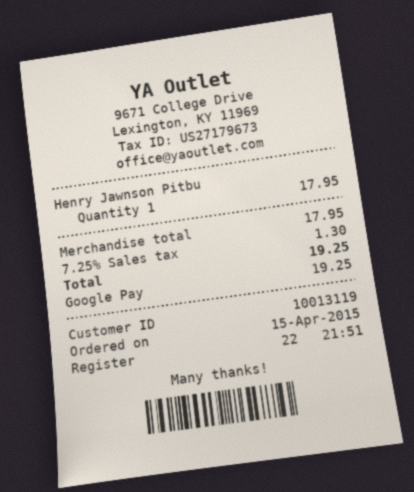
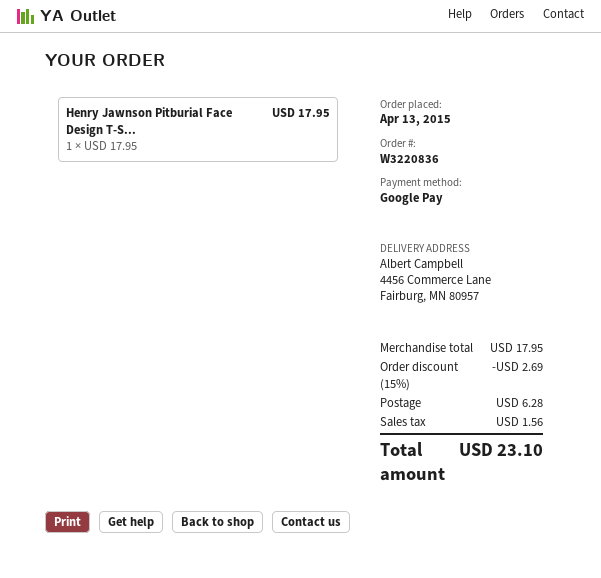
order date: 2015-04-15 -> 2015-04-13
discount: none -> 15% = 2.69
shipping: none -> 6.28
tax: 1.30 -> 1.56
total: 19.25 -> 23.10

